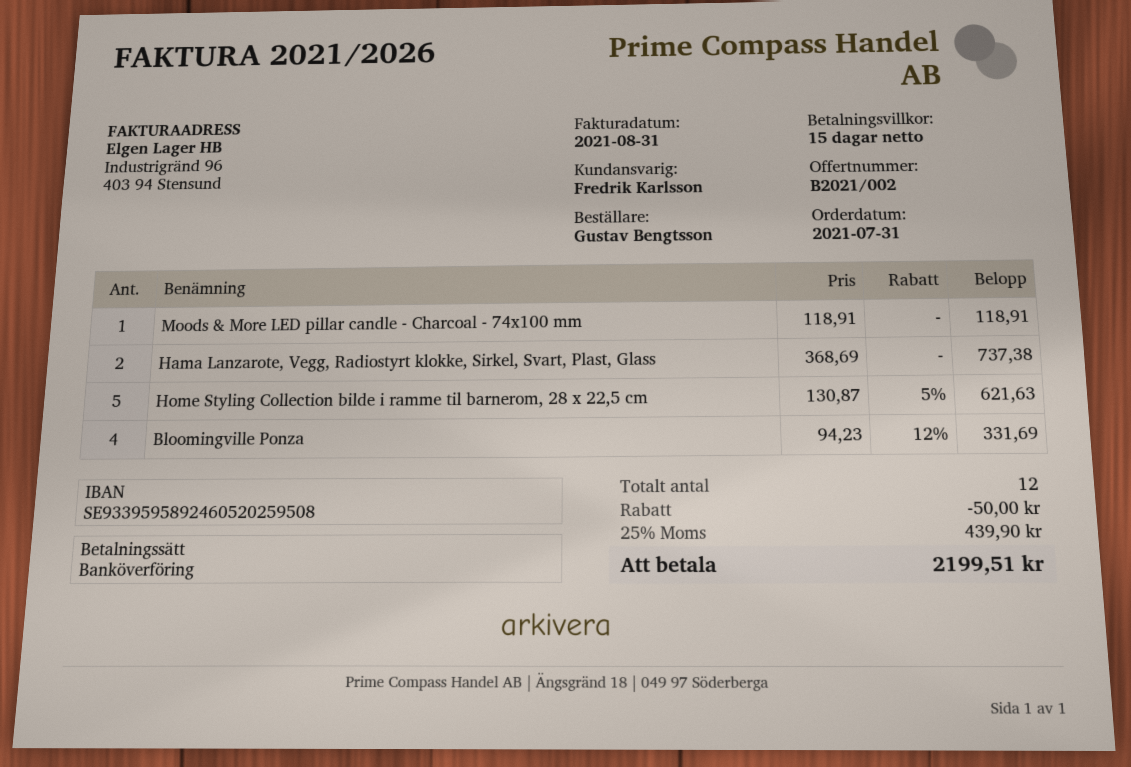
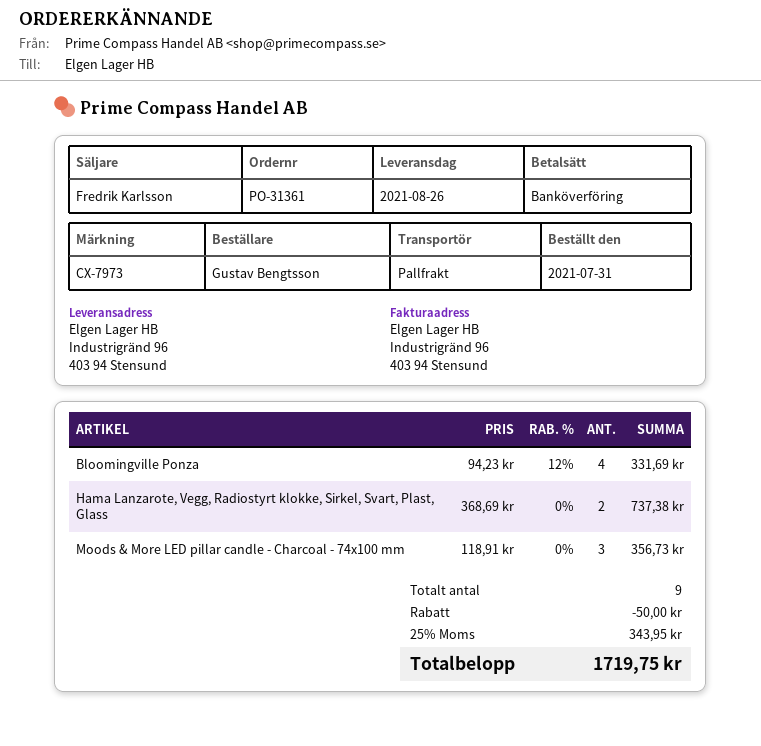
Moods & More LED pillar candle - Charcoal - 74x100 mm: 1 x 118.91 = 118.91 -> 3 x 118.91 = 356.73
Home Styling Collection bilde i ramme til barnerom, 28 x 22,5 cm: 5 x 130.87 - 5% = 621.63 -> none
total quantity: 12 -> 9
tax: 25% = 439.90 -> 25% = 343.95
total: 2199.51 -> 1719.75

